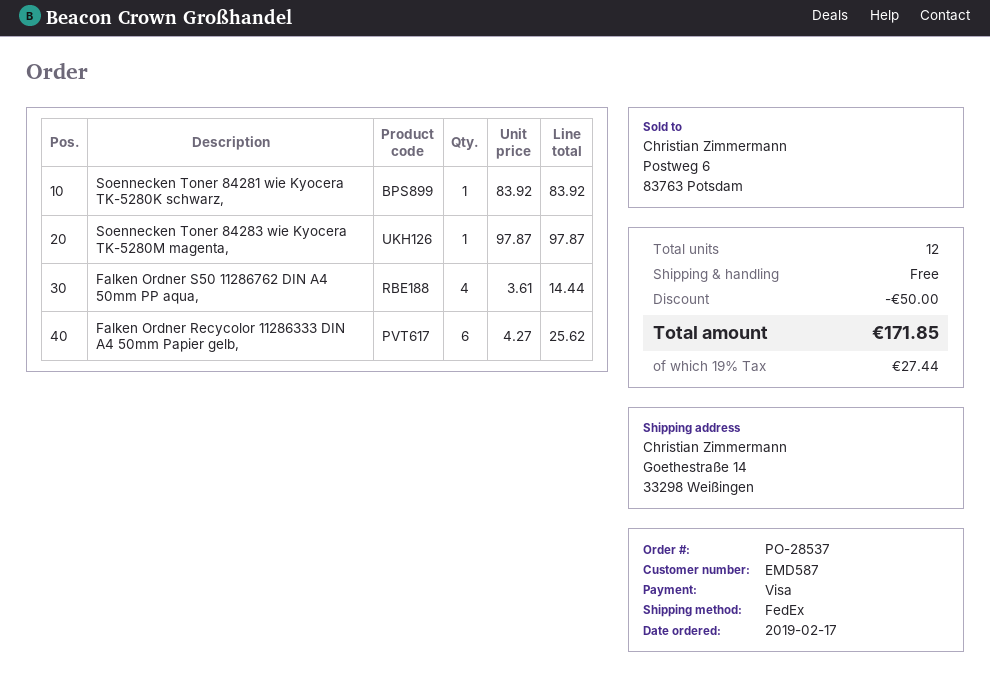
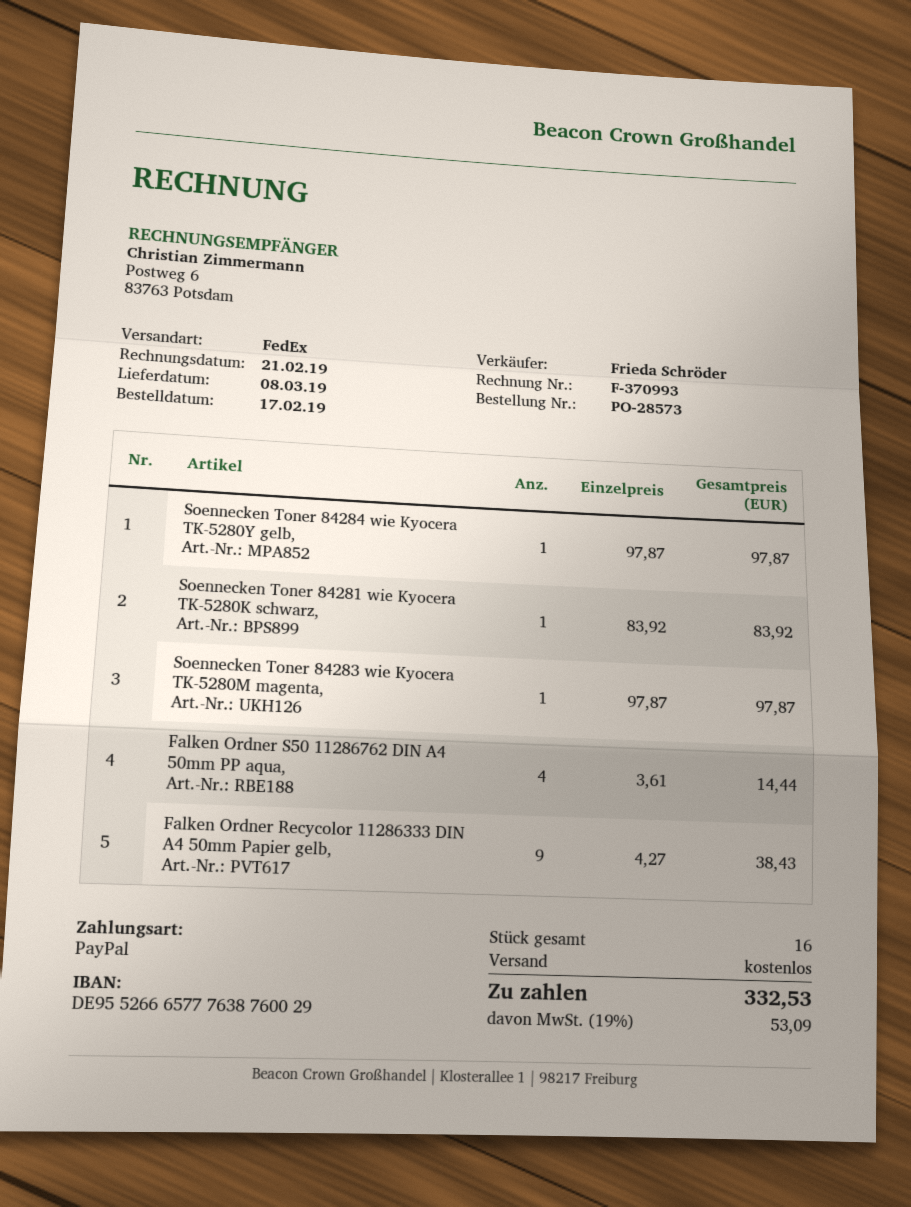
order number: PO-28537 -> PO-28573
payment method: Visa -> PayPal
Falken Ordner Recycolor 11286333 DIN A4 50mm Papier gelb,: 6 x 4.27 = 25.62 -> 9 x 4.27 = 38.43
Soennecken Toner 84284 wie Kyocera TK-5280Y gelb,: none -> 1 x 97.87 = 97.87
total quantity: 12 -> 16
discount: 50.00 -> none
tax: 19% = 27.44 -> 19% = 53.09
total: 171.85 -> 332.53

